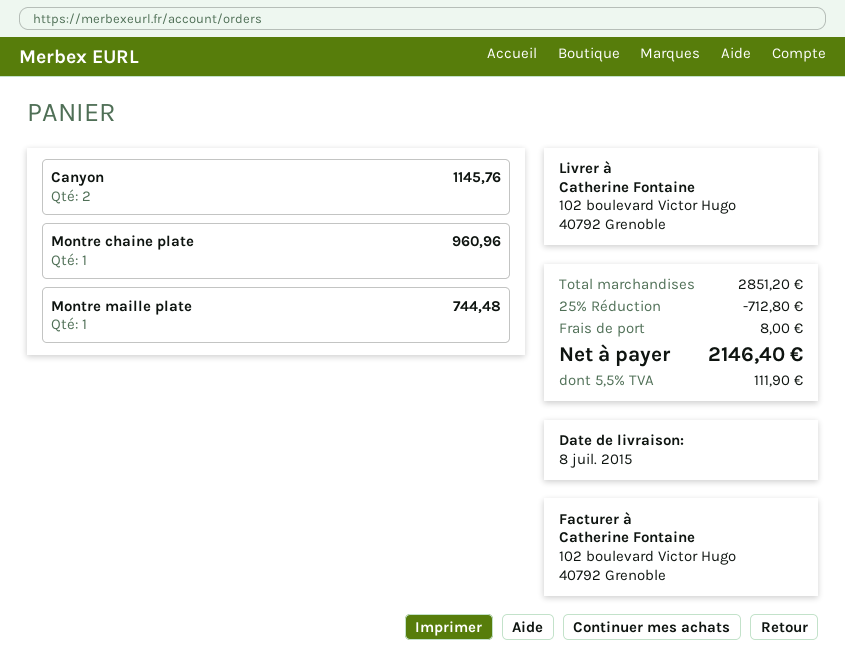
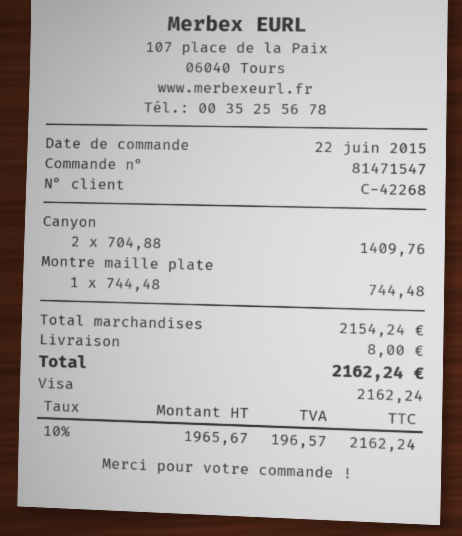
Canyon: 2 for 1145.76 -> 2 for 1409.76
Montre chaine plate: 1 for 960.96 -> none
subtotal: 2851.20 -> 2154.24
discount: 25% = 712.80 -> none
tax: 5.5% = 111.90 -> 10% = 196.57
total: 2146.40 -> 2162.24

